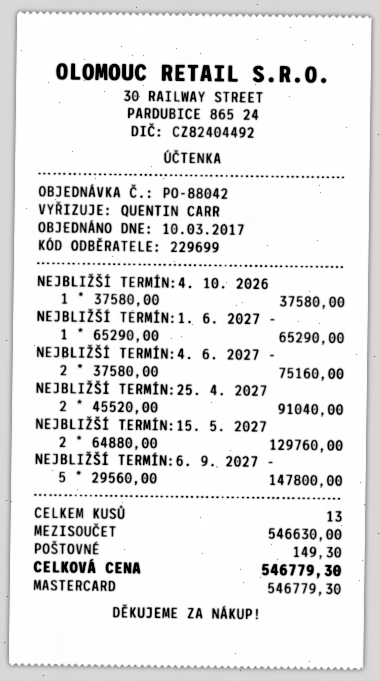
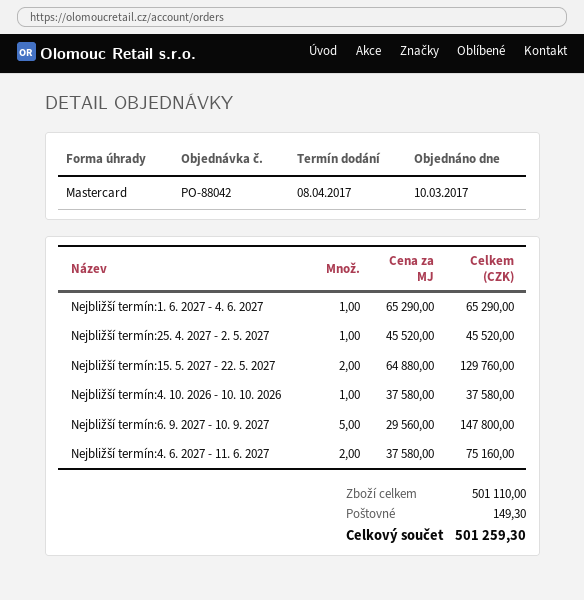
NEJBLIŽŠÍ TERMÍN:25. 4. 2027: 2 x 45520.00 = 91040.00 -> 1 x 45520.00 = 45520.00
subtotal: 546630.00 -> 501110.00
total: 546779.30 -> 501259.30

